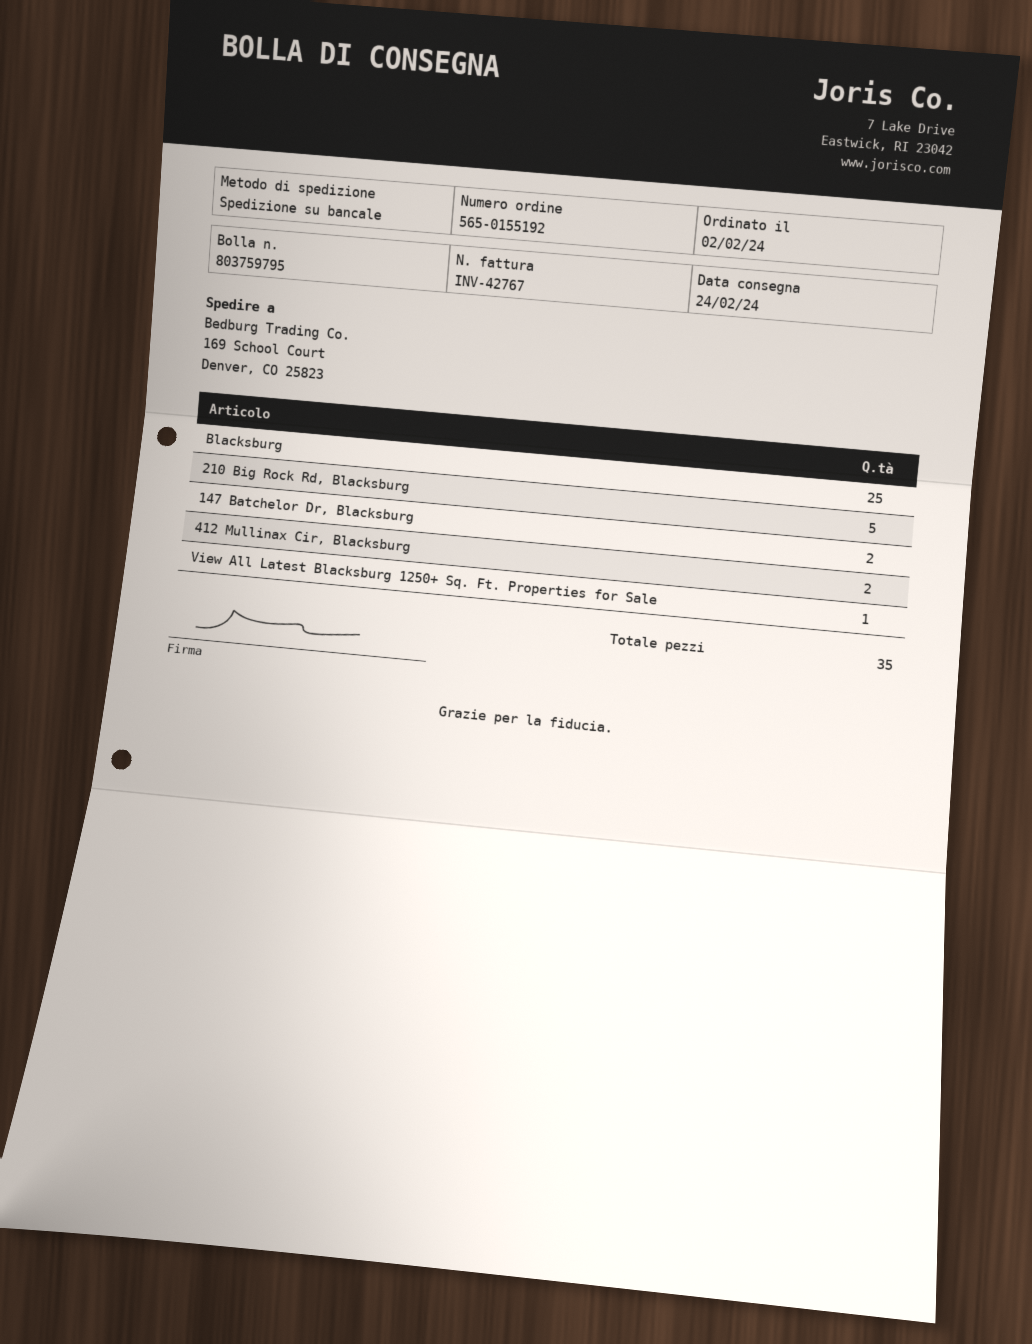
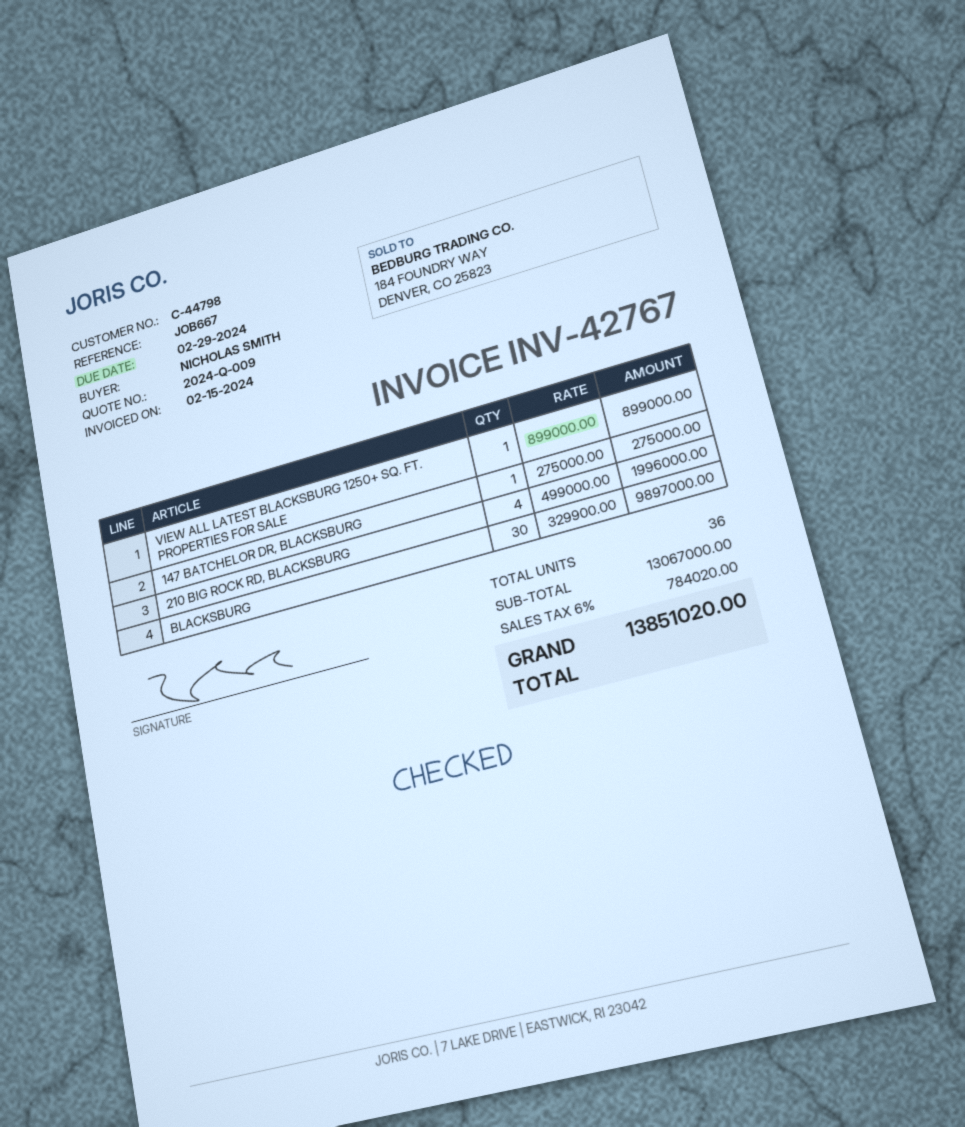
Blacksburg: 25 -> 30
210 Big Rock Rd, Blacksburg: 5 -> 4
147 Batchelor Dr, Blacksburg: 2 -> 1
412 Mullinax Cir, Blacksburg: 2 -> none
total quantity: 35 -> 36

